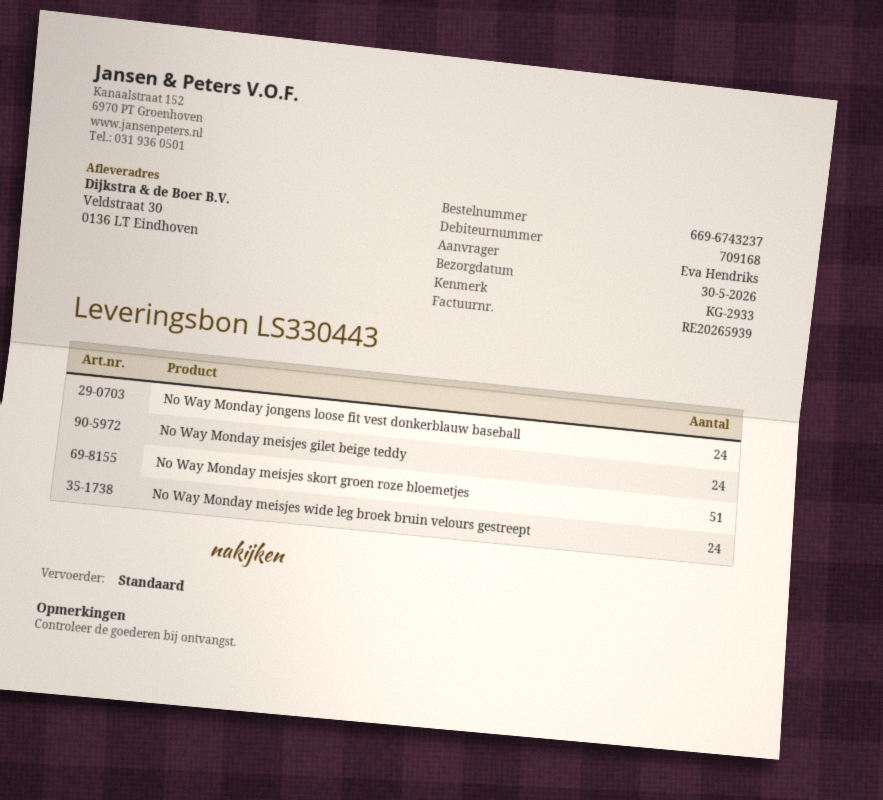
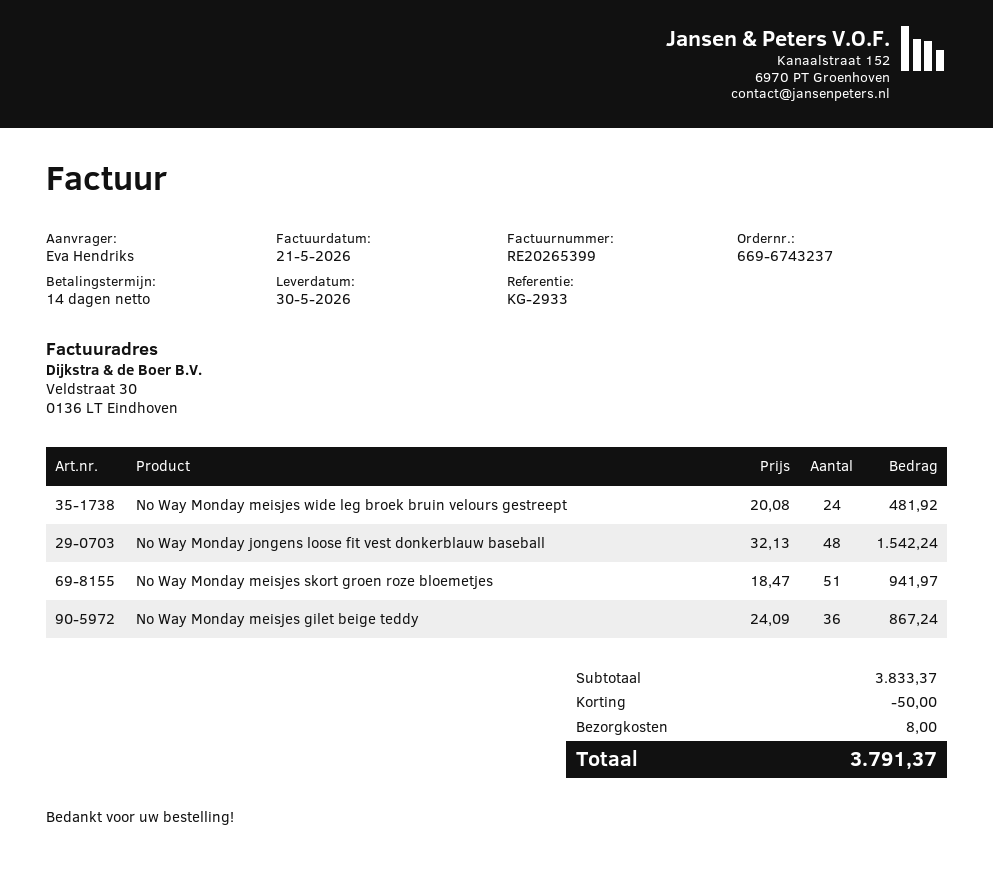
invoice number: RE20265939 -> RE20265399
No Way Monday jongens loose fit vest donkerblauw baseball: 24 -> 48
No Way Monday meisjes gilet beige teddy: 24 -> 36

